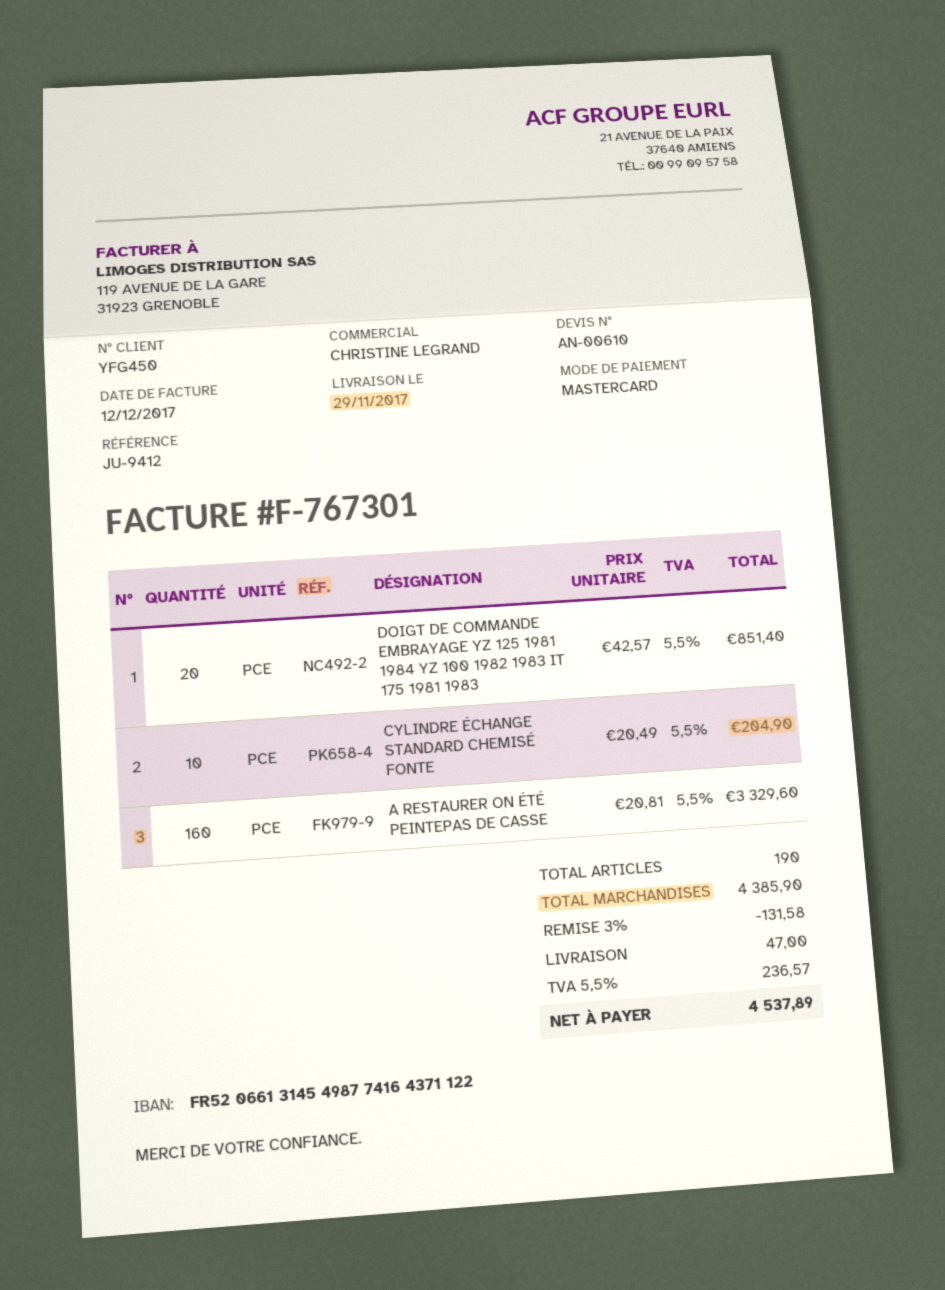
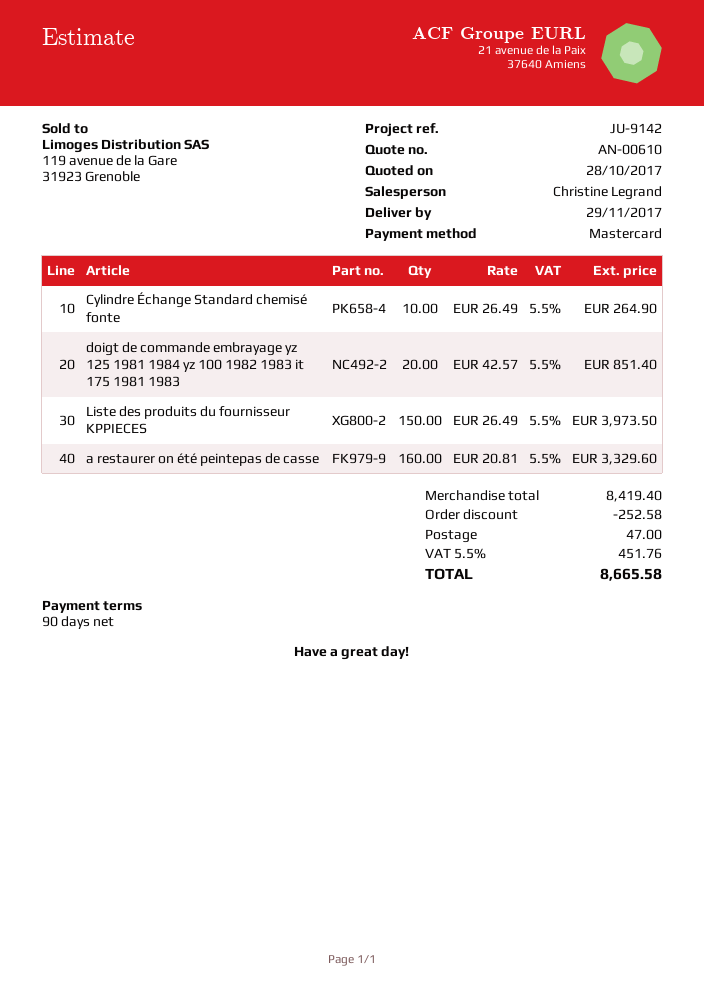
reference: JU-9412 -> JU-9142
CYLINDRE ÉCHANGE STANDARD CHEMISÉ FONTE: 10 x 20.49 = 204.90 -> 10 x 26.49 = 264.90
Liste des produits du fournisseur KPPIECES: none -> 150 x 26.49 = 3973.50
subtotal: 4385.90 -> 8419.40
discount: 131.58 -> 252.58
tax: 5.5% = 236.57 -> 5.5% = 451.76
total: 4537.89 -> 8665.58

